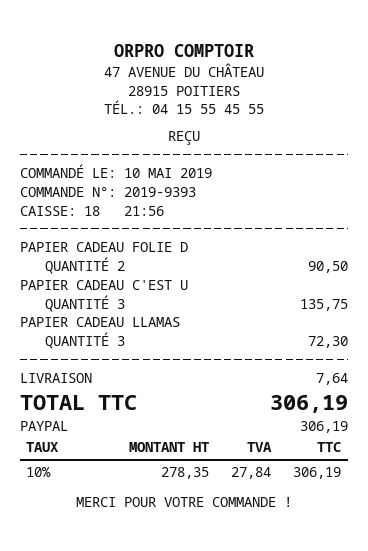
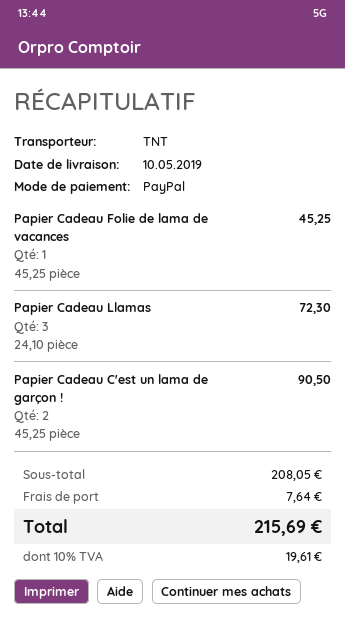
PAPIER CADEAU FOLIE D: 2 for 90.50 -> 1 for 45.25
PAPIER CADEAU C'EST U: 3 for 135.75 -> 2 for 90.50
tax: 10% = 27.84 -> 10% = 19.61
total: 306.19 -> 215.69

